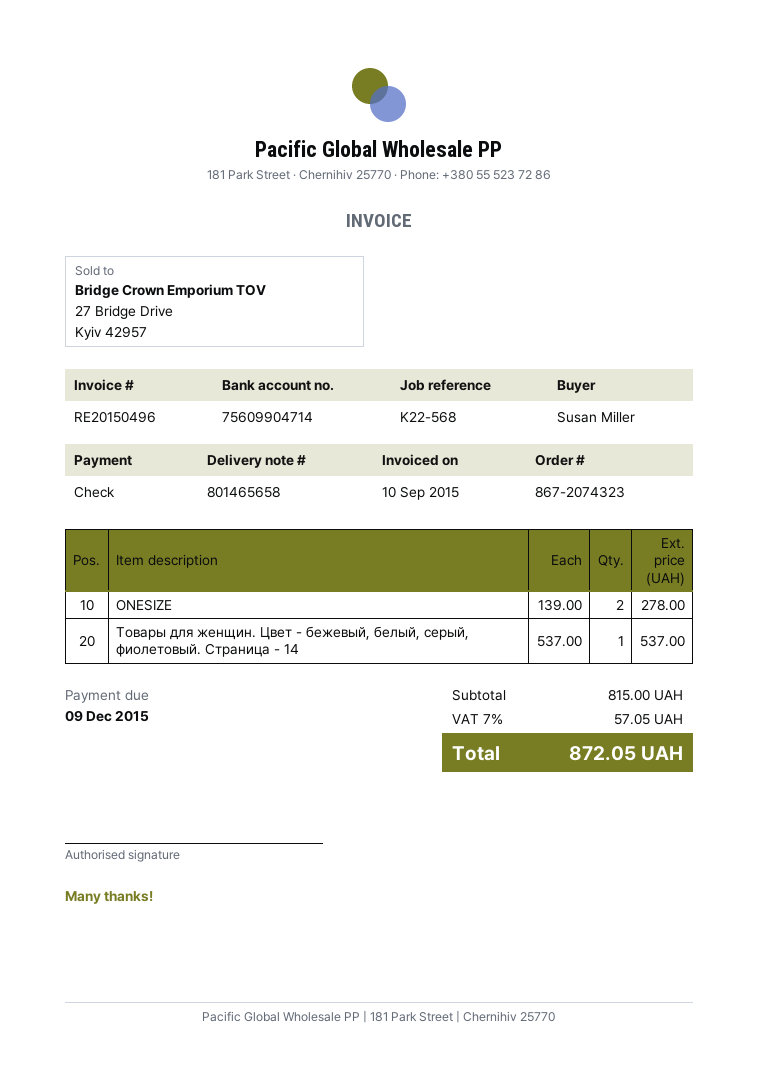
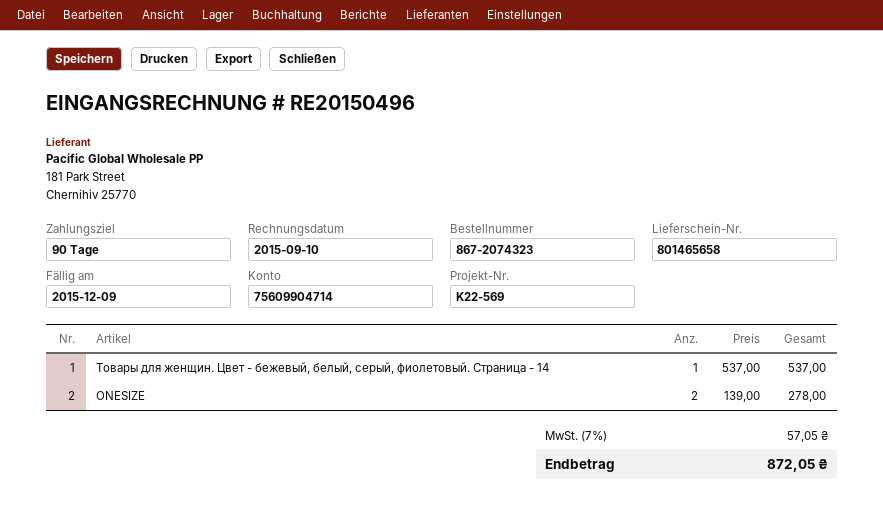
reference: K22-568 -> K22-569

